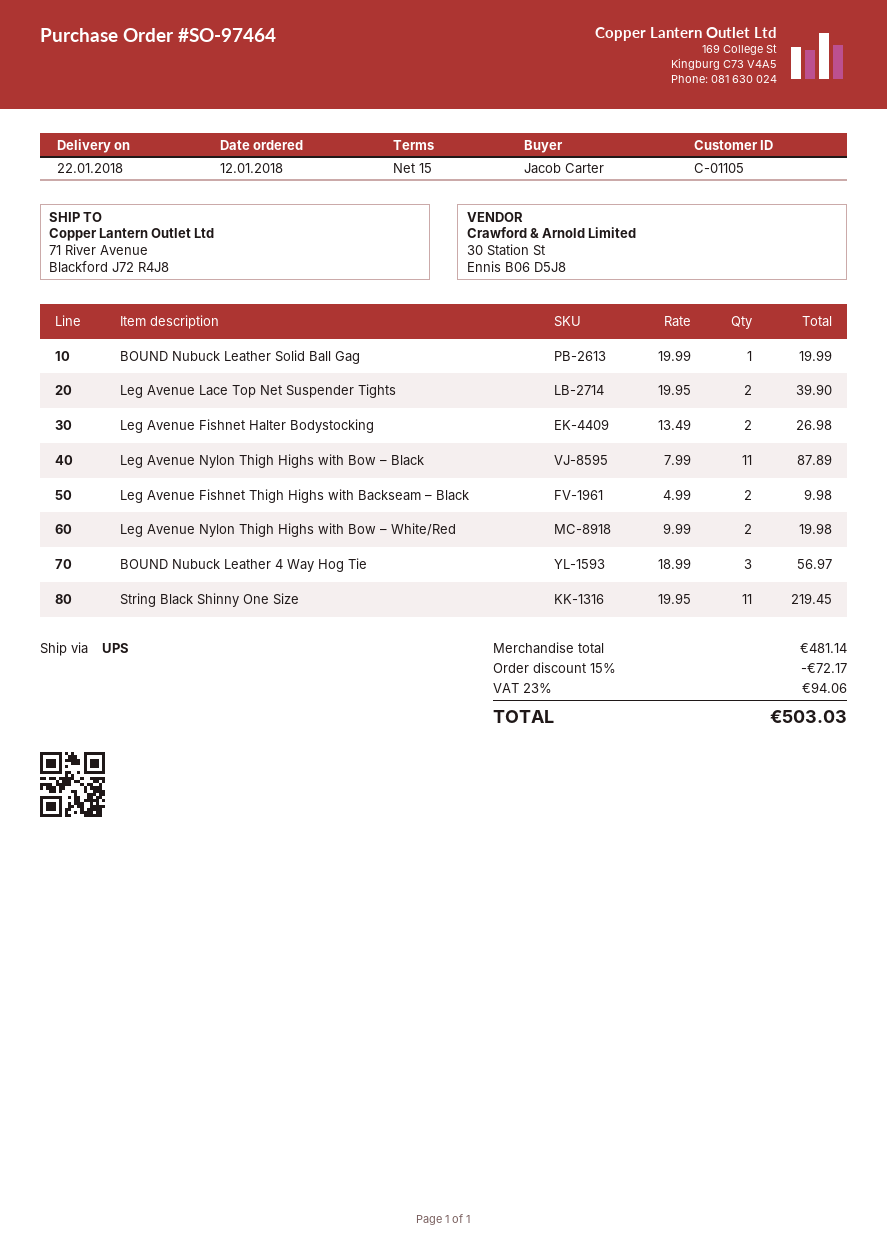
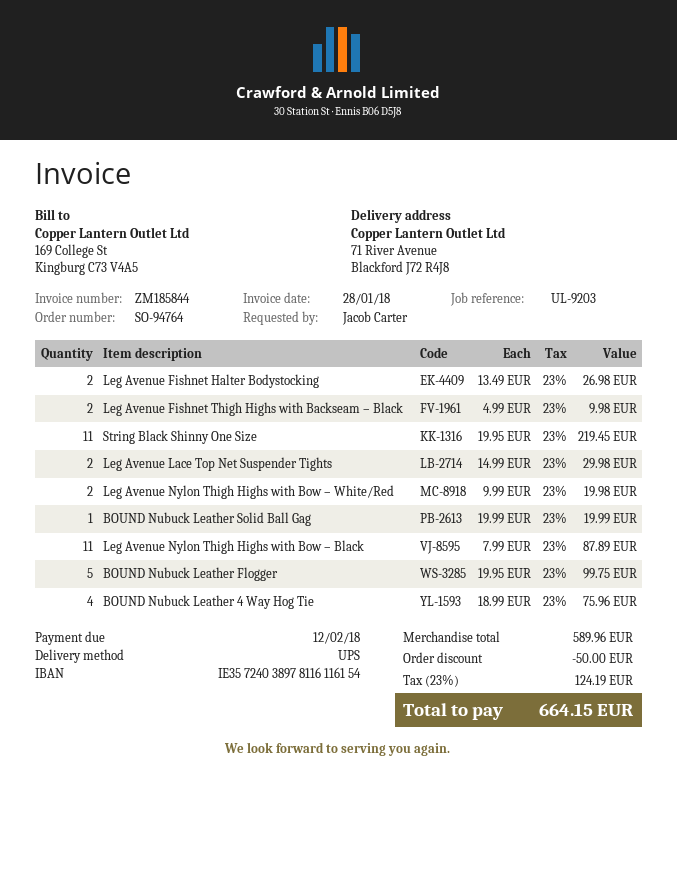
order number: SO-97464 -> SO-94764
Leg Avenue Lace Top Net Suspender Tights: 2 x 19.95 = 39.90 -> 2 x 14.99 = 29.98
BOUND Nubuck Leather 4 Way Hog Tie: 3 x 18.99 = 56.97 -> 4 x 18.99 = 75.96
BOUND Nubuck Leather Flogger: none -> 5 x 19.95 = 99.75
subtotal: 481.14 -> 589.96
discount: 72.17 -> 50.00
tax: 23% = 94.06 -> 23% = 124.19
total: 503.03 -> 664.15

